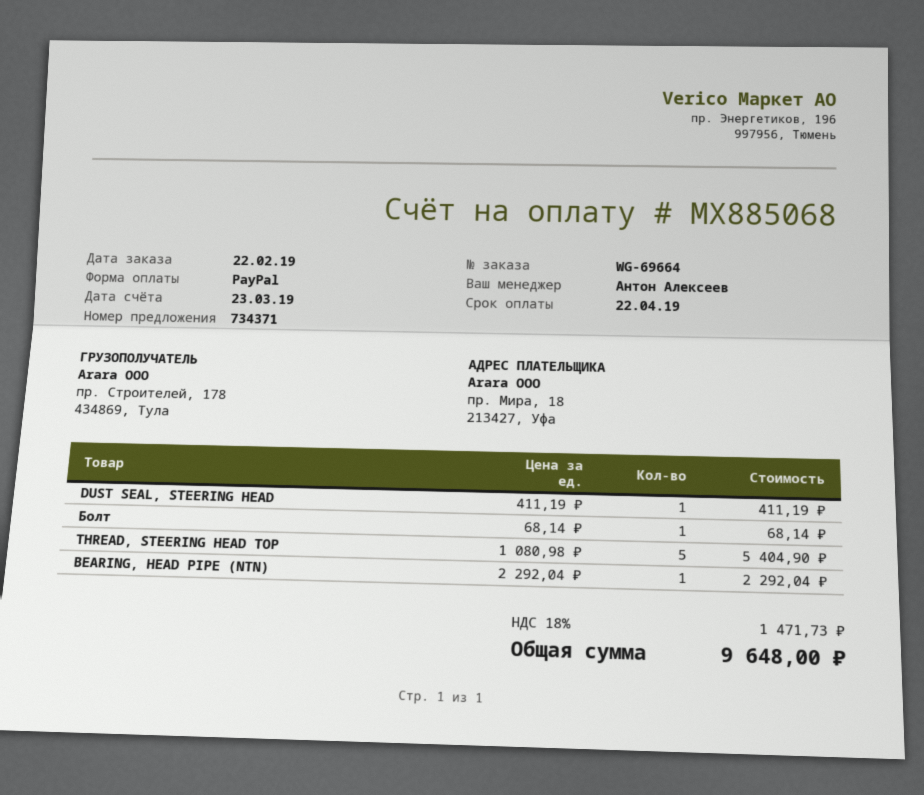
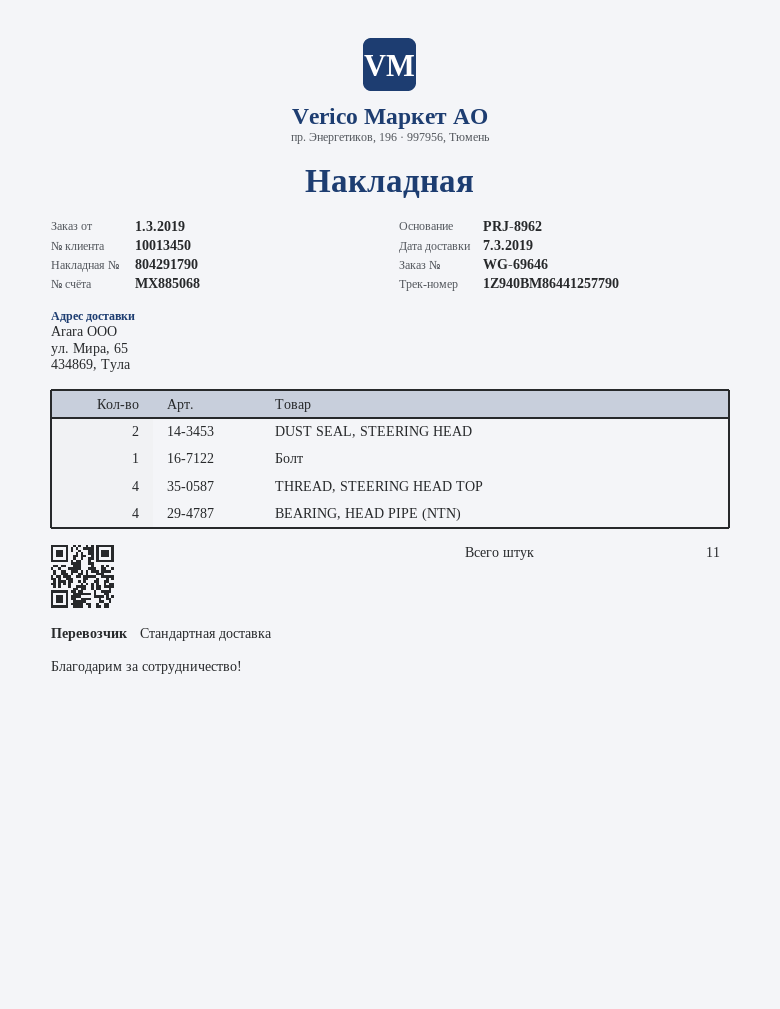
order number: WG-69664 -> WG-69646
order date: 2019-02-22 -> 2019-03-01
ship to: пр. Строителей, 178, 434869, Тула -> ул. Мира, 65, 434869, Тула
DUST SEAL, STEERING HEAD: 1 -> 2
THREAD, STEERING HEAD TOP: 5 -> 4
BEARING, HEAD PIPE (NTN): 1 -> 4

